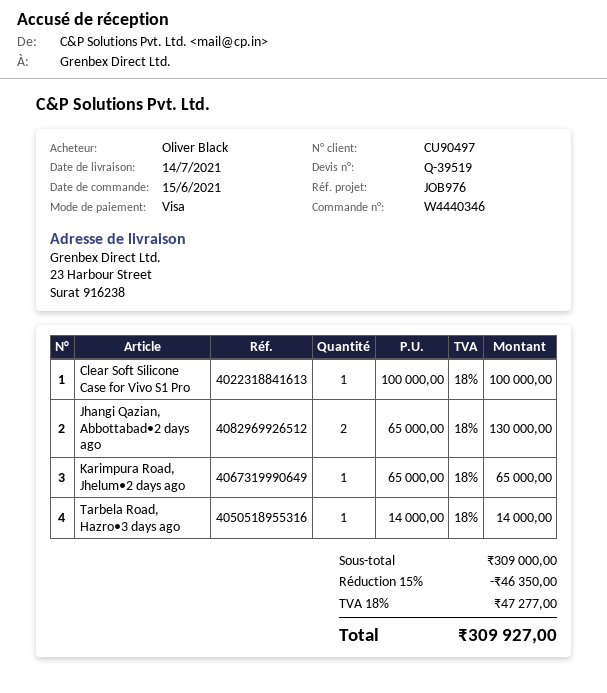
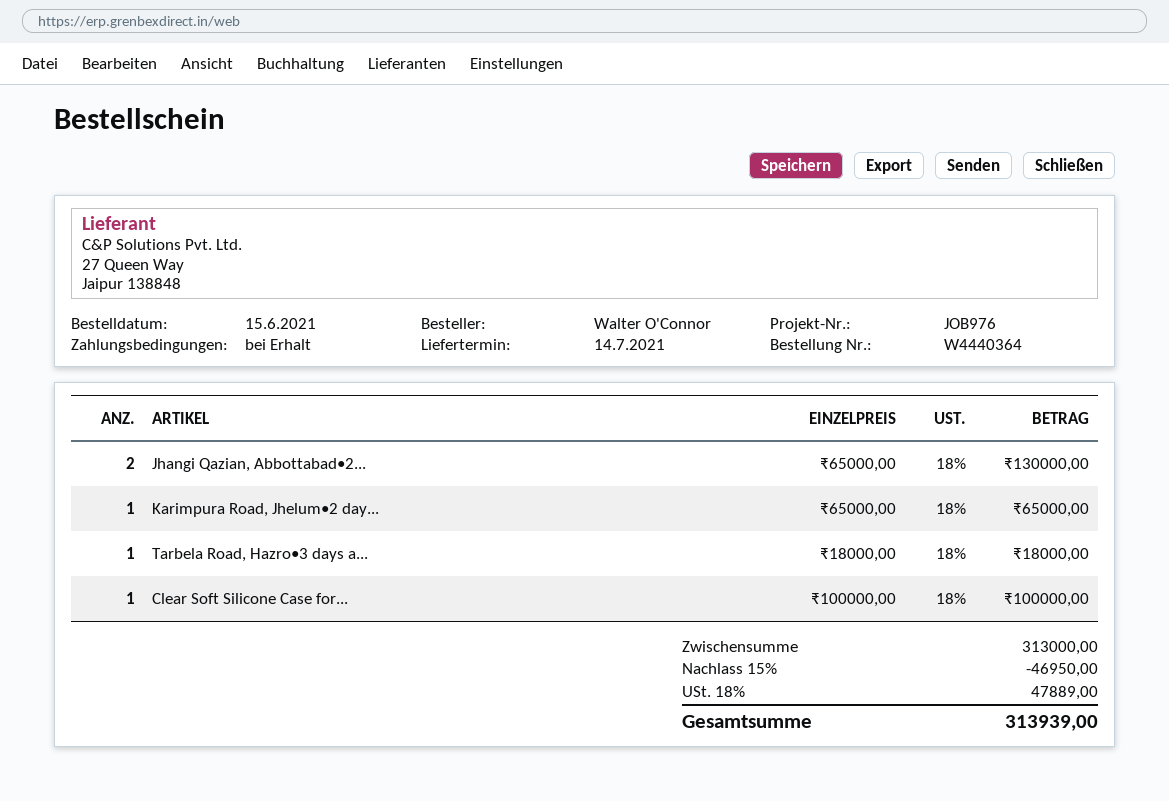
order number: W4440346 -> W4440364
ordered by: Oliver Black -> Walter O'Connor
Tarbela Road, Hazro•3 days ago: 1 x 14000.00 = 14000.00 -> 1 x 18000.00 = 18000.00
subtotal: 309000.00 -> 313000.00
discount: 15% = 46350.00 -> 15% = 46950.00
tax: 18% = 47277.00 -> 18% = 47889.00
total: 309927.00 -> 313939.00

